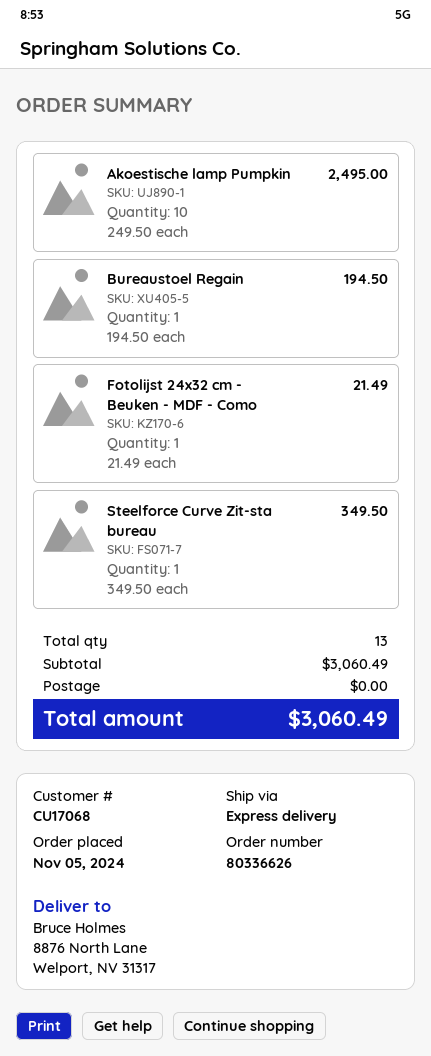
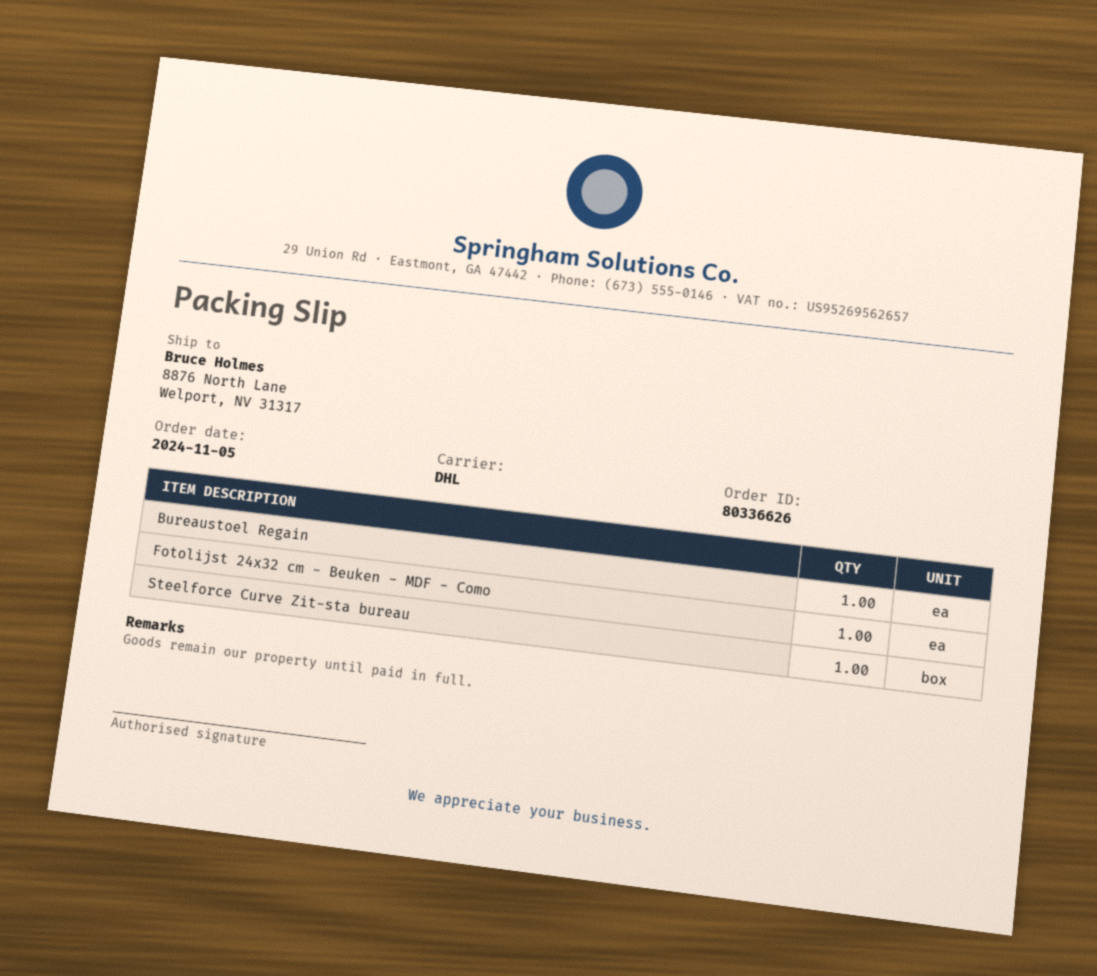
shipping method: express -> DHL
Akoestische lamp Pumpkin: 10 -> none

